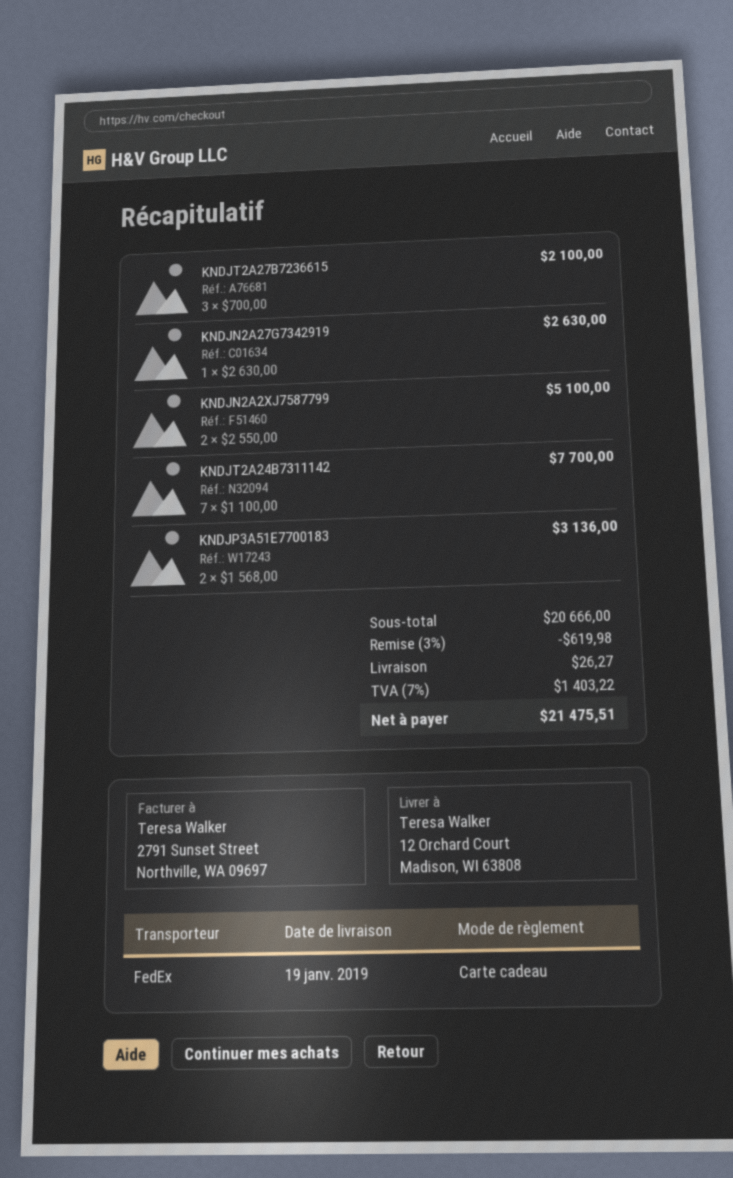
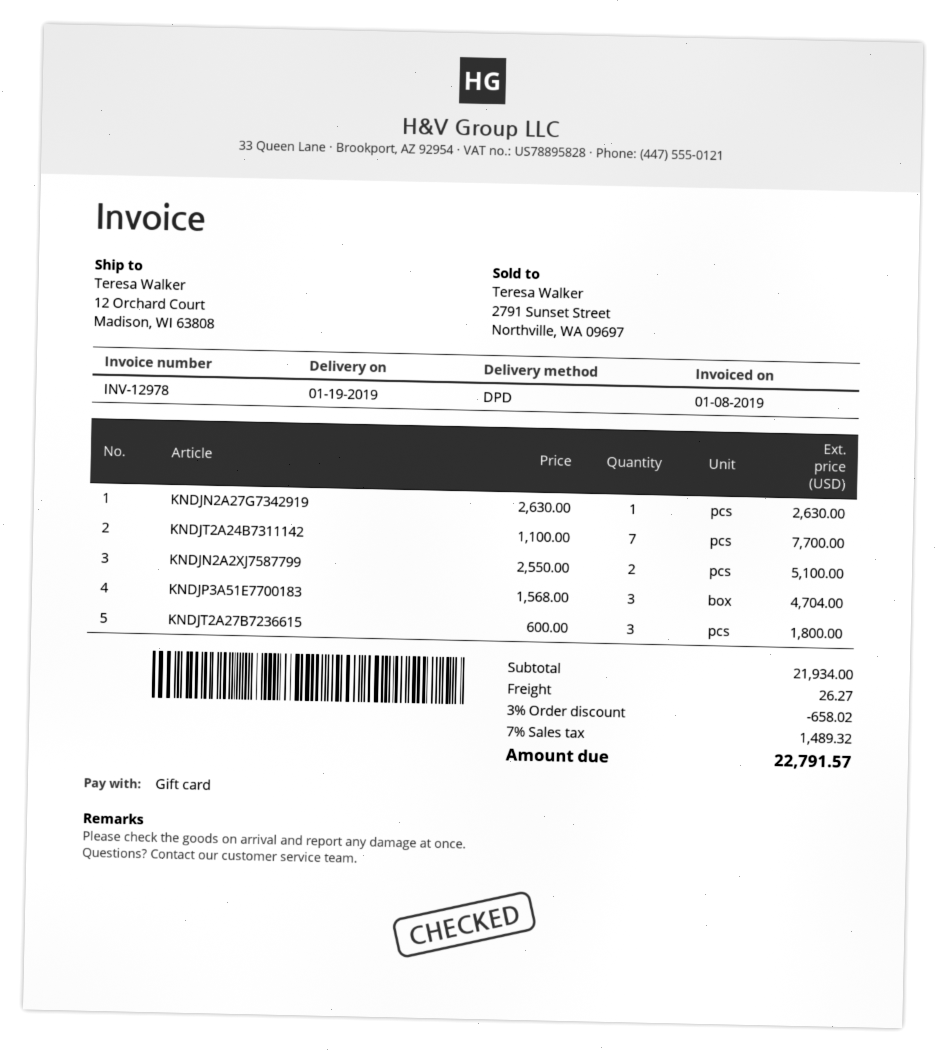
shipping method: FedEx -> DPD
KNDJT2A27B7236615: 3 x 700.00 = 2100.00 -> 3 x 600.00 = 1800.00
KNDJP3A51E7700183: 2 x 1568.00 = 3136.00 -> 3 x 1568.00 = 4704.00
subtotal: 20666.00 -> 21934.00
discount: 3% = 619.98 -> 3% = 658.02
tax: 7% = 1403.22 -> 7% = 1489.32
total: 21475.51 -> 22791.57

